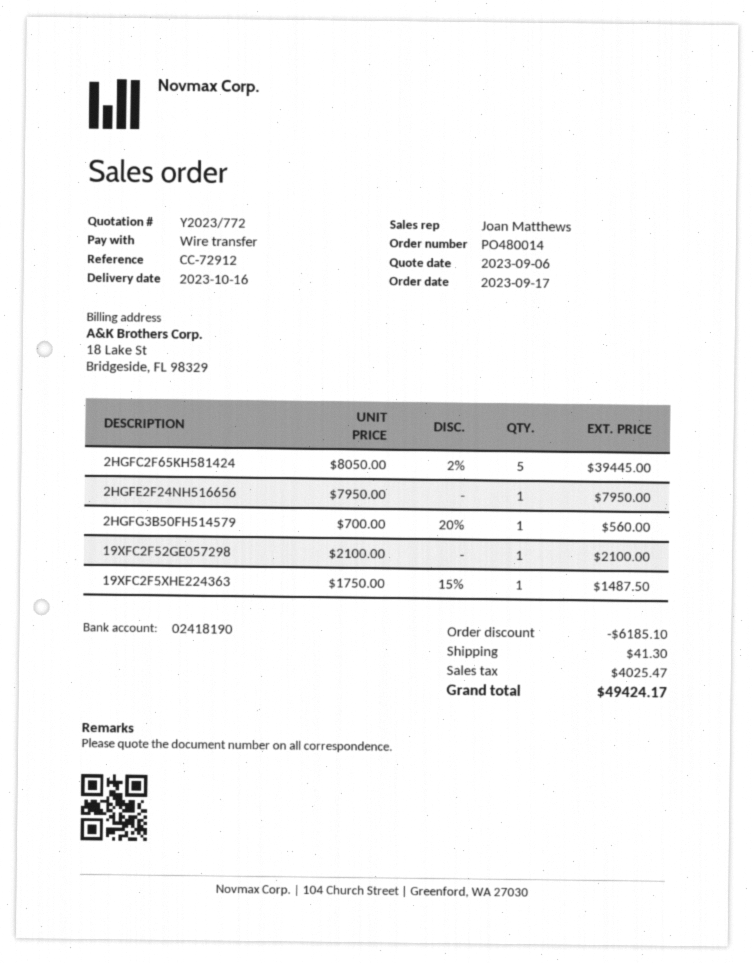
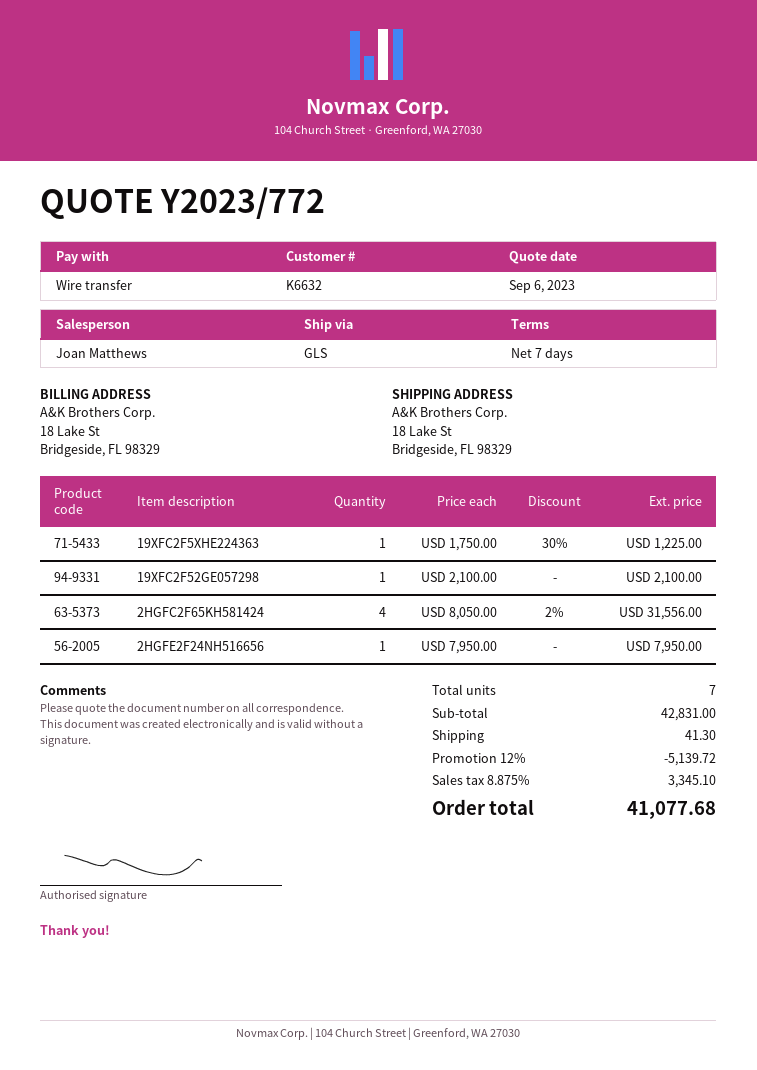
2HGFC2F65KH581424: 5 x 8050.00 - 2% = 39445.00 -> 4 x 8050.00 - 2% = 31556.00
2HGFG3B50FH514579: 1 x 700.00 - 20% = 560.00 -> none
19XFC2F5XHE224363: 1 x 1750.00 - 15% = 1487.50 -> 1 x 1750.00 - 30% = 1225.00
discount: 6185.10 -> 5139.72
tax: 4025.47 -> 3345.10
total: 49424.17 -> 41077.68

